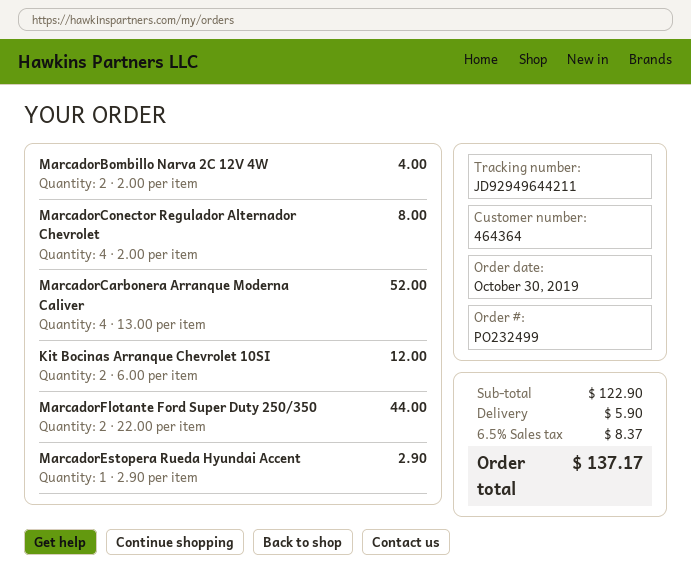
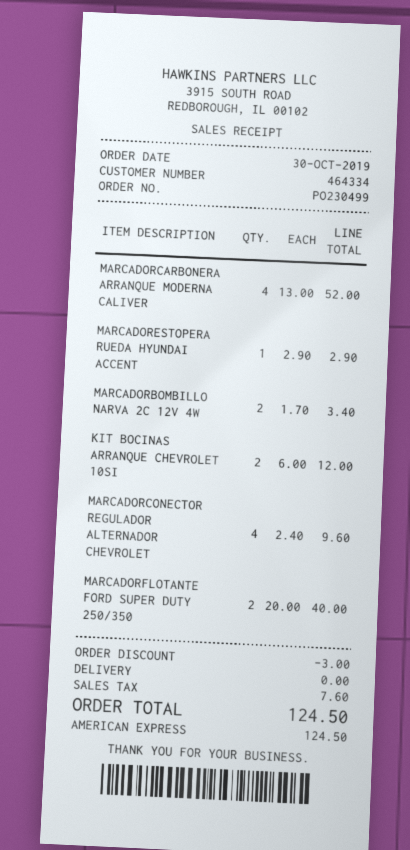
order number: PO232499 -> PO230499
customer number: 464364 -> 464334
MarcadorBombillo Narva 2C 12V 4W: 2 x 2.00 = 4.00 -> 2 x 1.70 = 3.40
MarcadorConector Regulador Alternador Chevrolet: 4 x 2.00 = 8.00 -> 4 x 2.40 = 9.60
MarcadorFlotante Ford Super Duty 250/350: 2 x 22.00 = 44.00 -> 2 x 20.00 = 40.00
discount: none -> 3.00
shipping: 5.90 -> 0.00
tax: 8.37 -> 7.60
total: 137.17 -> 124.50

